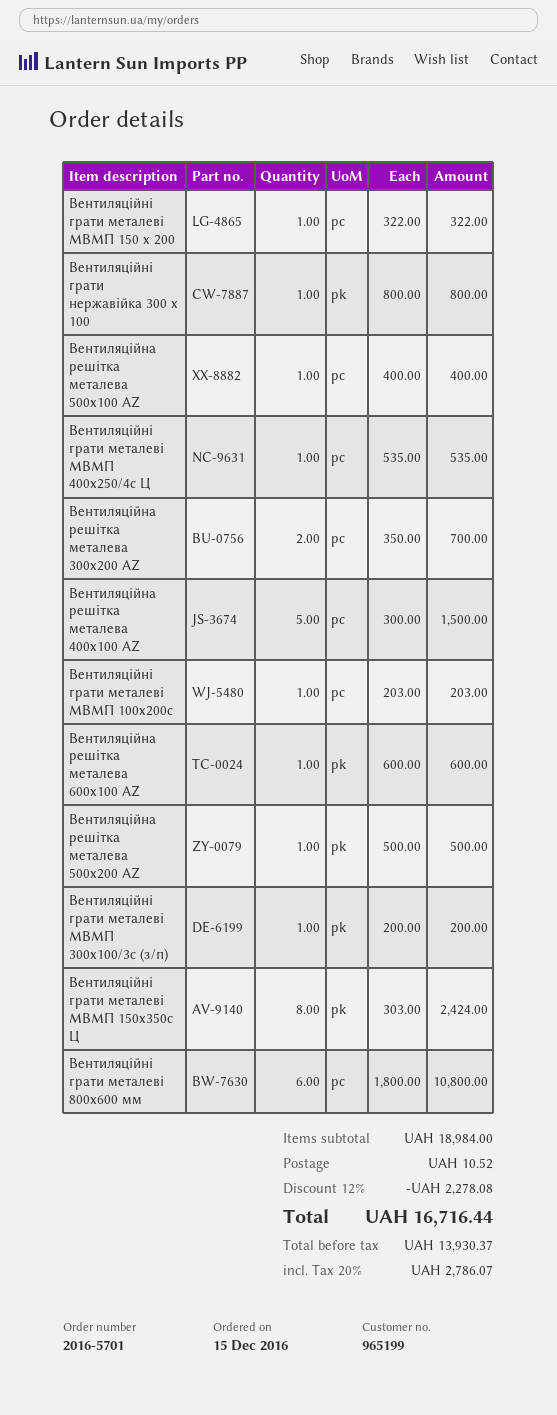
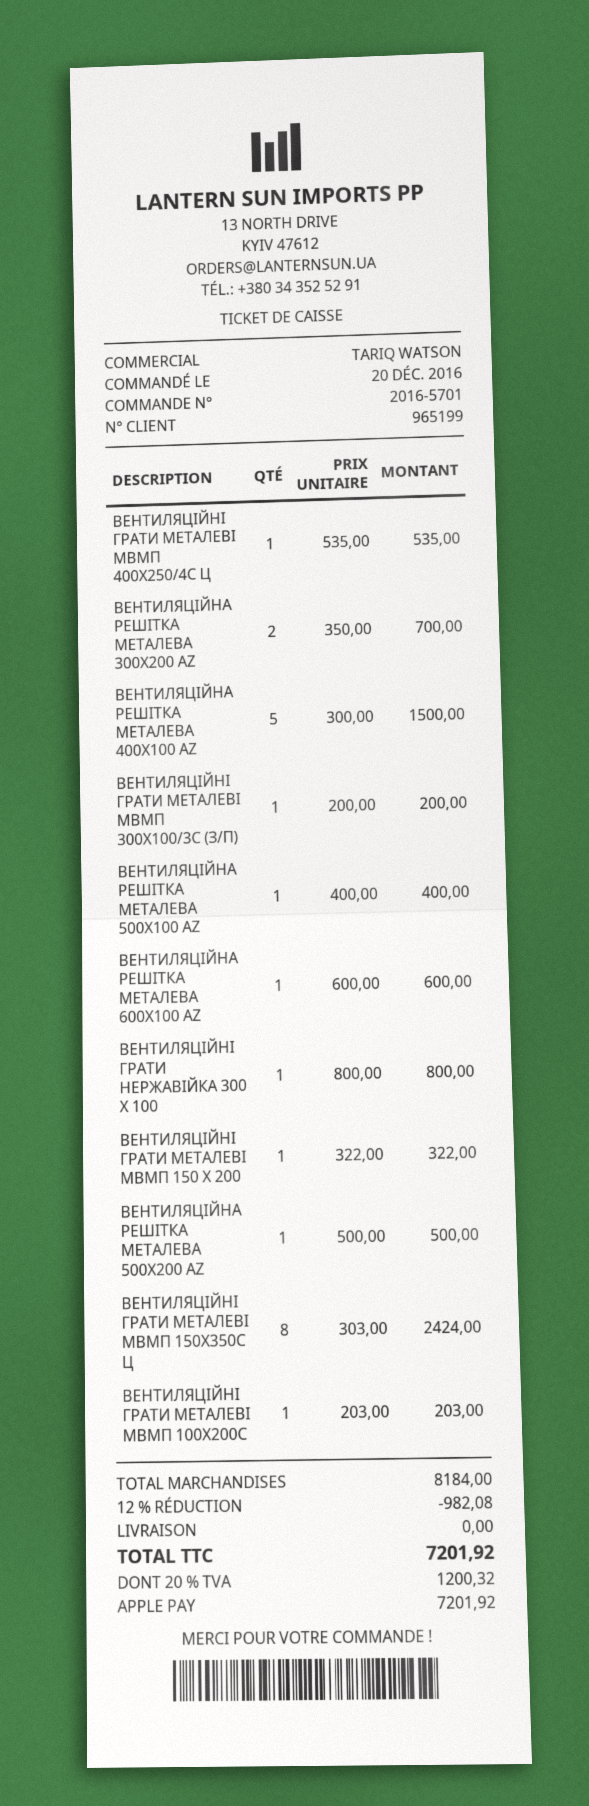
order date: 2016-12-15 -> 2016-12-20
Вентиляційні грати металеві 800х600 мм: 6 x 1800.00 = 10800.00 -> none
subtotal: 18984.00 -> 8184.00
discount: 12% = 2278.08 -> 12% = 982.08
shipping: 10.52 -> 0.00
tax: 20% = 2786.07 -> 20% = 1200.32
total: 16716.44 -> 7201.92

